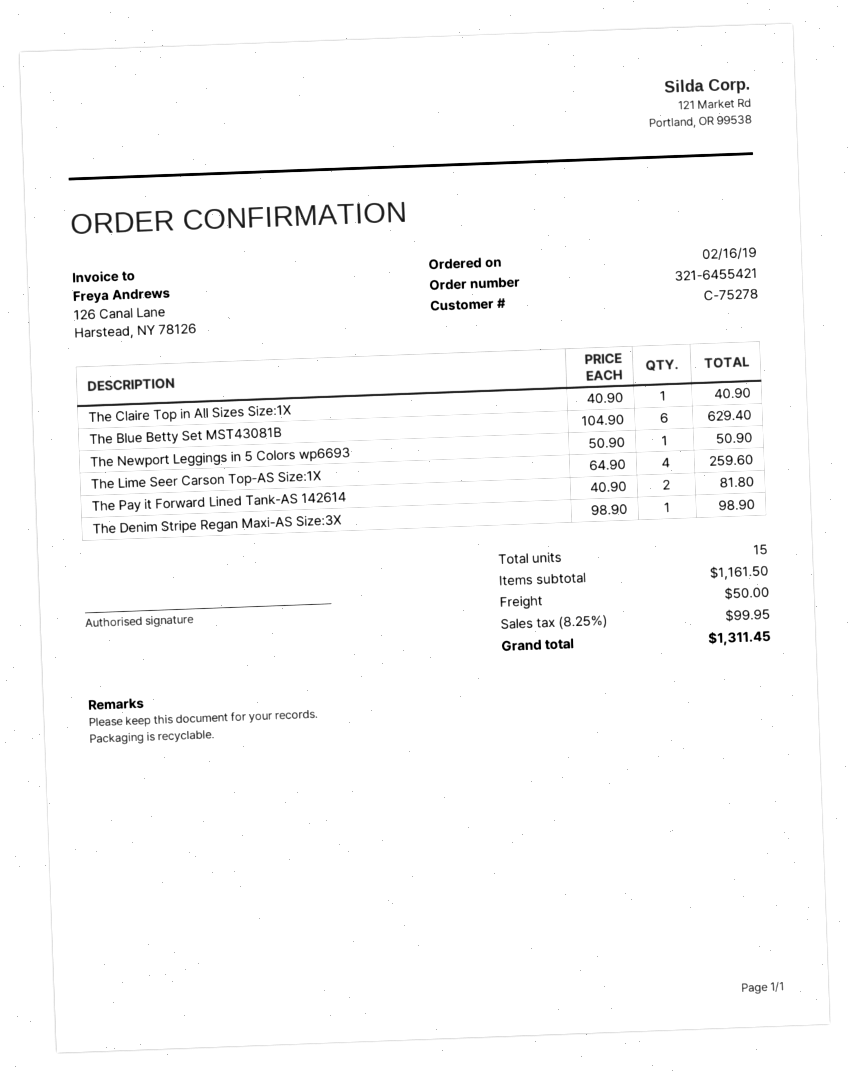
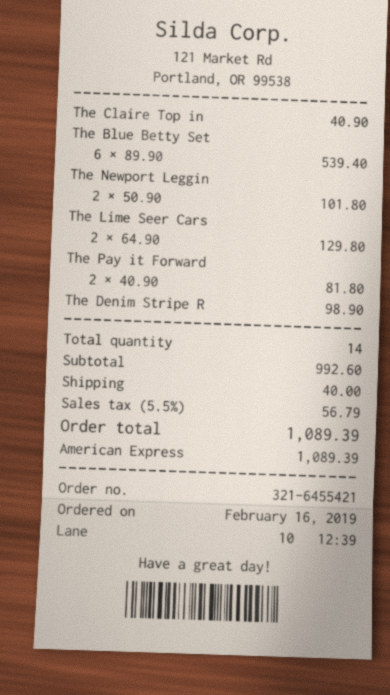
The Blue Betty Set MST43081B: 6 x 104.90 = 629.40 -> 6 x 89.90 = 539.40
The Newport Leggings in 5 Colors wp6693: 1 x 50.90 = 50.90 -> 2 x 50.90 = 101.80
The Lime Seer Carson Top-AS Size:1X: 4 x 64.90 = 259.60 -> 2 x 64.90 = 129.80
total quantity: 15 -> 14
subtotal: 1161.50 -> 992.60
shipping: 50.00 -> 40.00
tax: 8.25% = 99.95 -> 5.5% = 56.79
total: 1311.45 -> 1089.39

